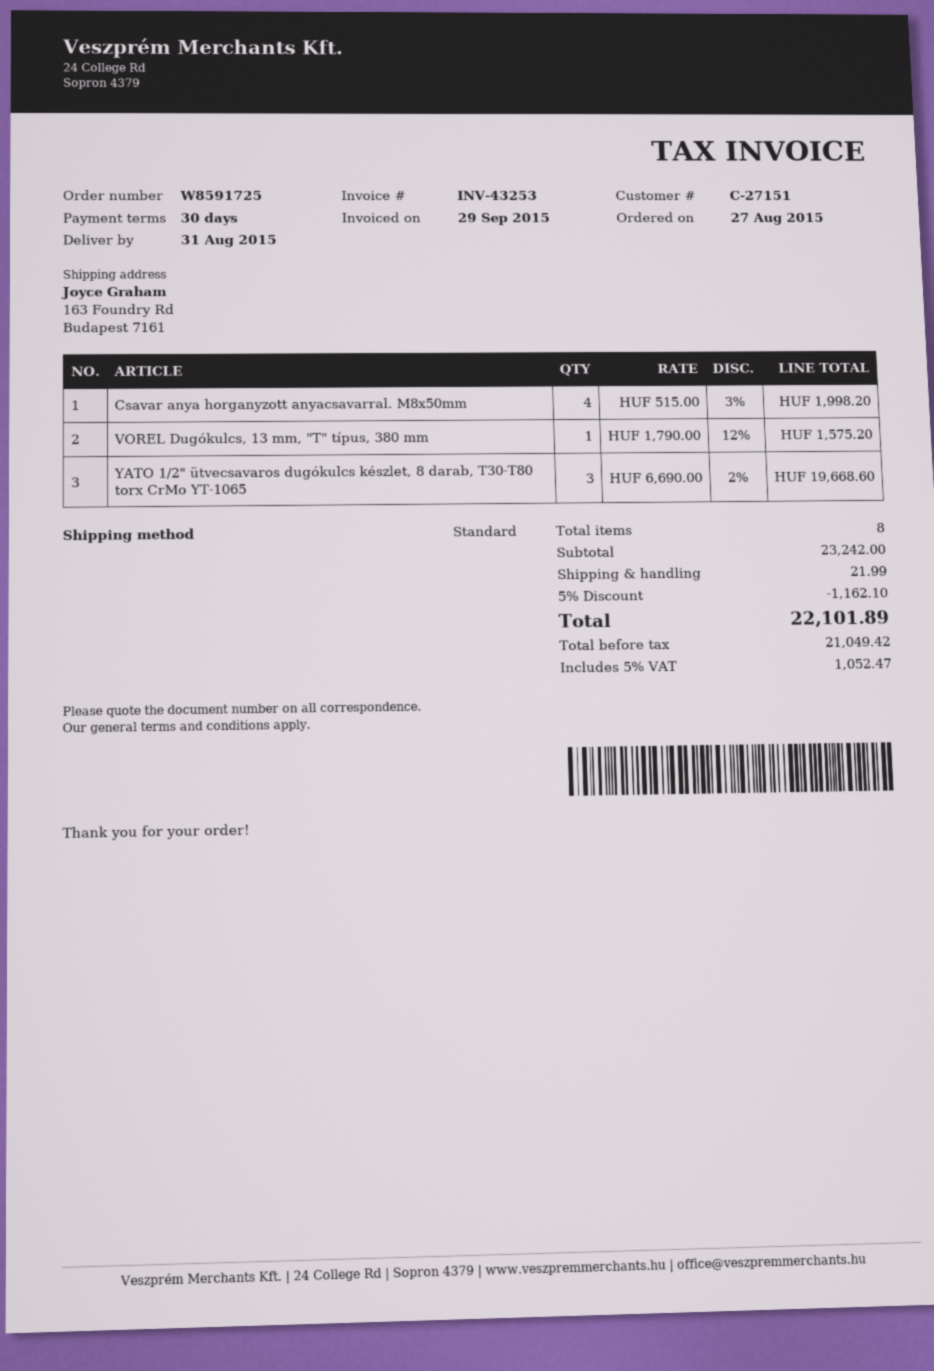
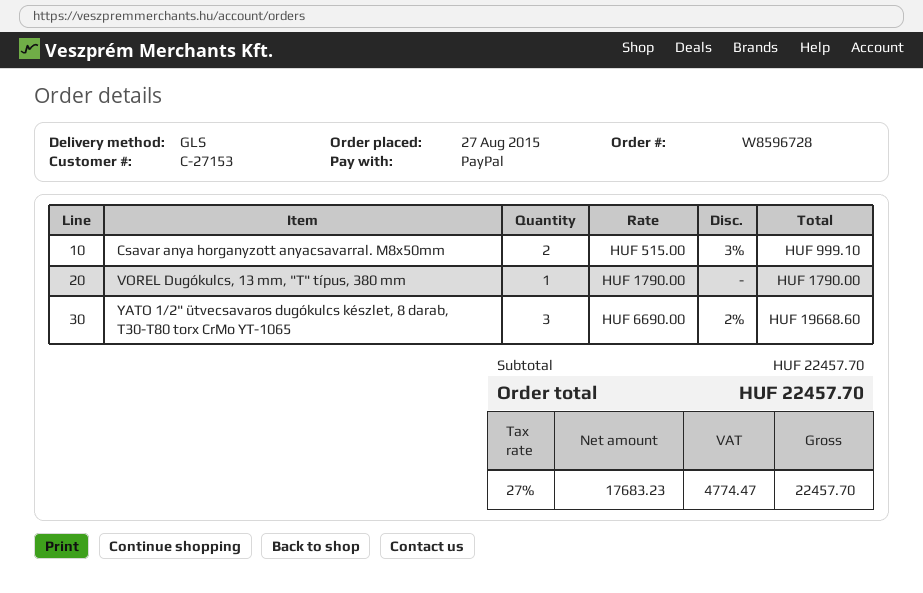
order number: W8591725 -> W8596728
customer number: C-27151 -> C-27153
shipping method: standard -> GLS
Csavar anya horganyzott anyacsavarral. M8x50mm: 4 x 515.00 - 3% = 1998.20 -> 2 x 515.00 - 3% = 999.10
VOREL Dugókulcs, 13 mm, "T" típus, 380 mm: 1 x 1790.00 - 12% = 1575.20 -> 1 x 1790.00 = 1790.00
subtotal: 23242.00 -> 22457.70
discount: 5% = 1162.10 -> none
shipping: 21.99 -> none
net: 21049.42 -> 17683.23
tax: 5% = 1052.47 -> 27% = 4774.47
total: 22101.89 -> 22457.70

